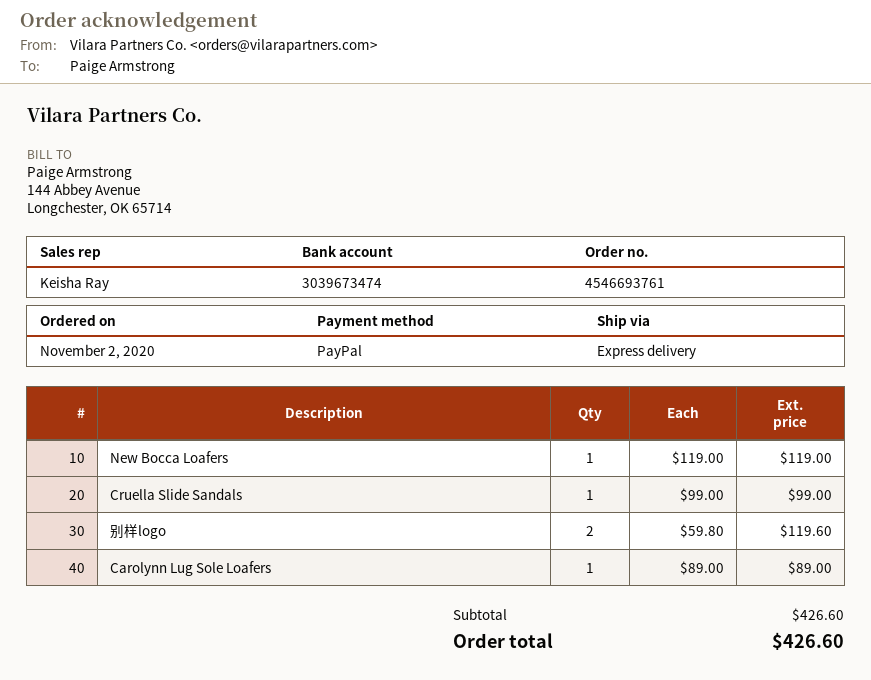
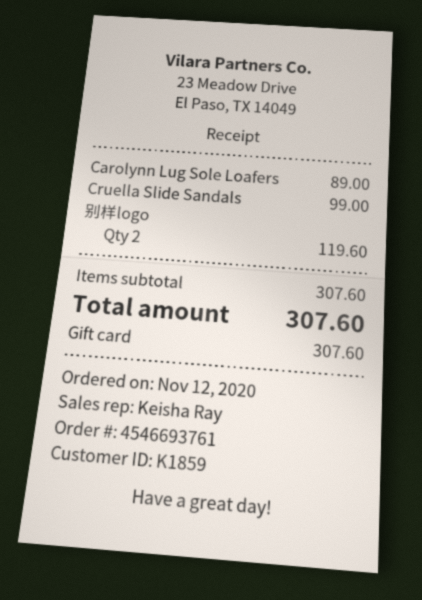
order date: 2020-11-02 -> 2020-11-12
payment method: PayPal -> gift card
New Bocca Loafers: 1 for 119.00 -> none
subtotal: 426.60 -> 307.60
total: 426.60 -> 307.60

